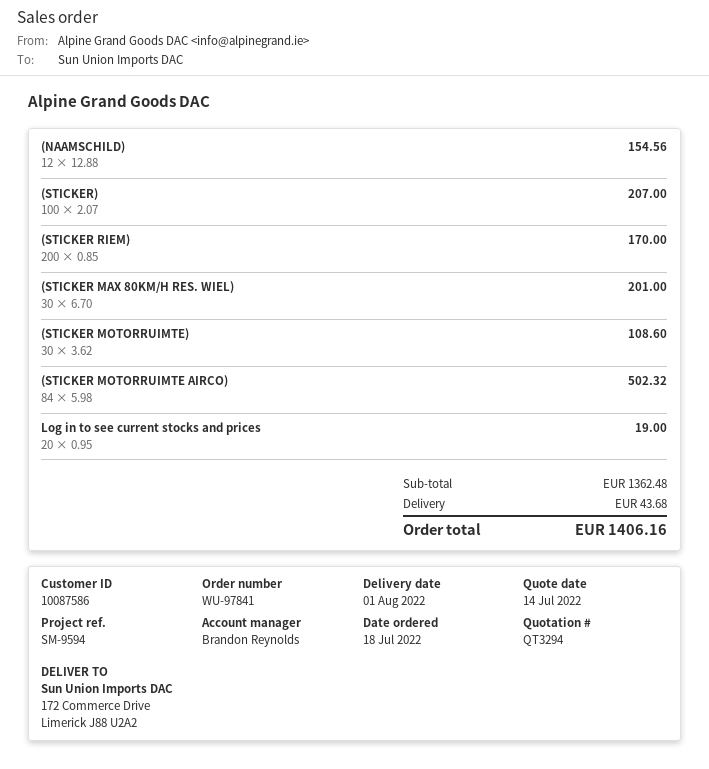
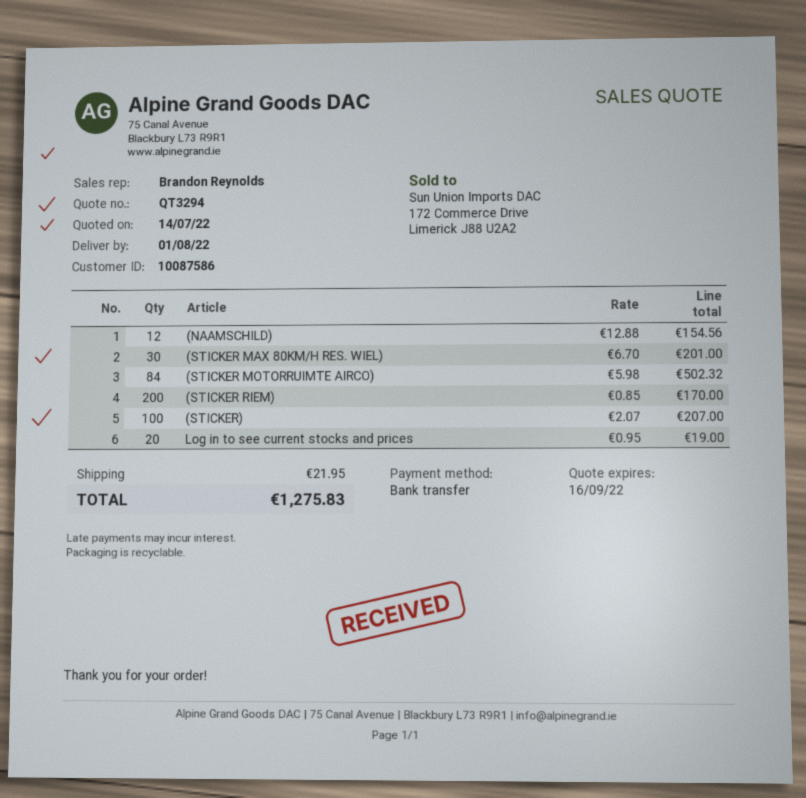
(STICKER MOTORRUIMTE): 30 x 3.62 = 108.60 -> none
shipping: 43.68 -> 21.95
total: 1406.16 -> 1275.83

